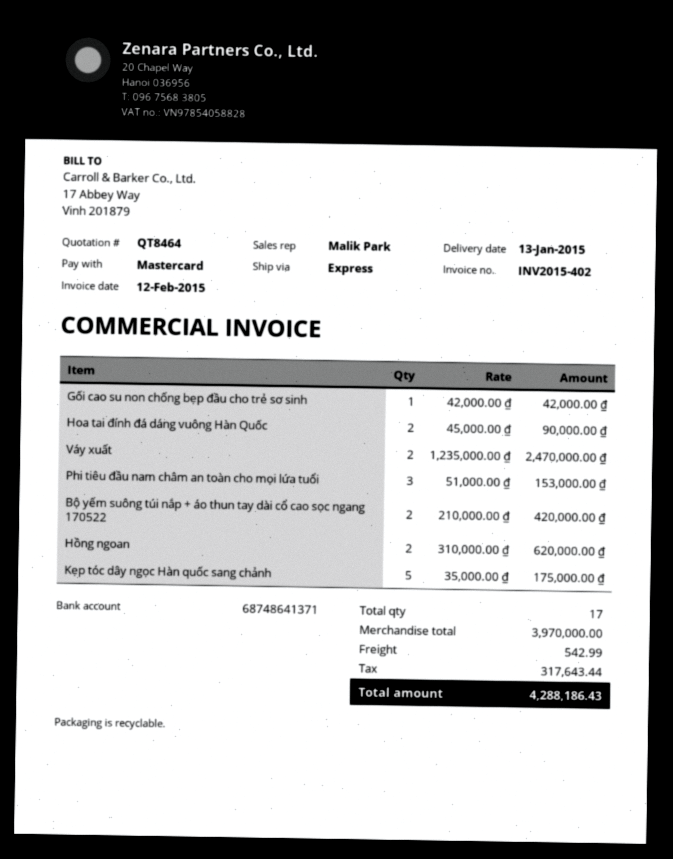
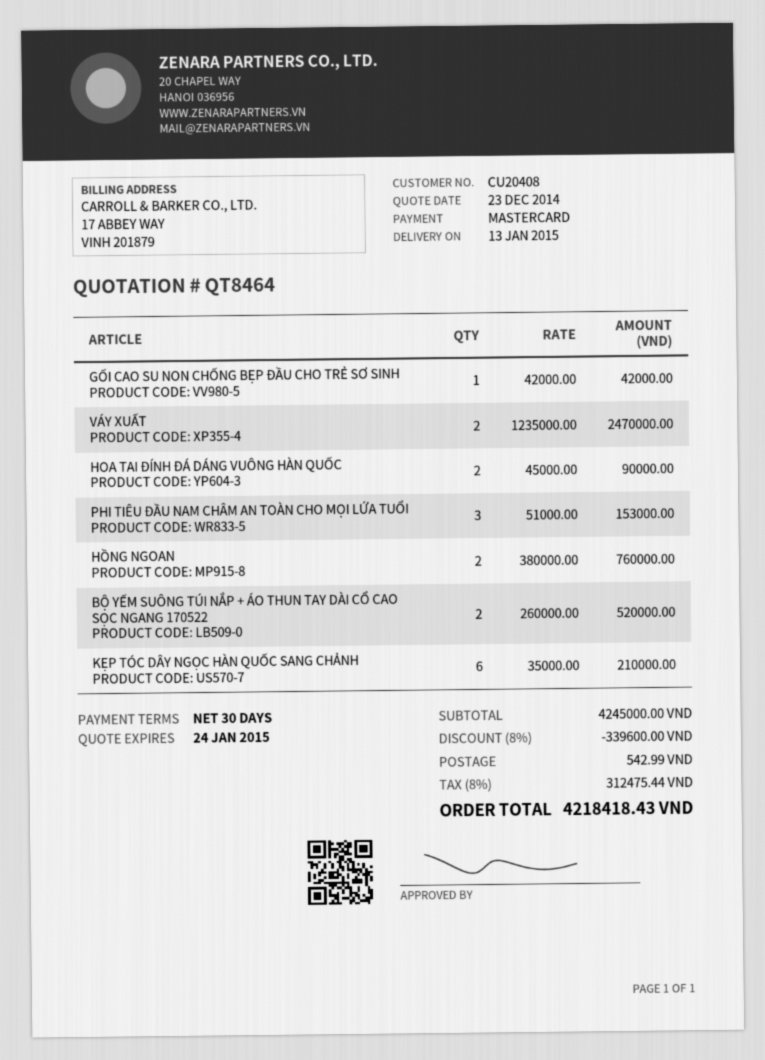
Bộ yếm suông túi nắp + áo thun tay dài cổ cao sọc ngang 170522: 2 x 210000.00 = 420000.00 -> 2 x 260000.00 = 520000.00
Hồng ngoan: 2 x 310000.00 = 620000.00 -> 2 x 380000.00 = 760000.00
Kẹp tóc dây ngọc Hàn quốc sang chảnh: 5 x 35000.00 = 175000.00 -> 6 x 35000.00 = 210000.00
subtotal: 3970000.00 -> 4245000.00
discount: none -> 8% = 339600.00
tax: 317643.44 -> 312475.44
total: 4288186.43 -> 4218418.43

